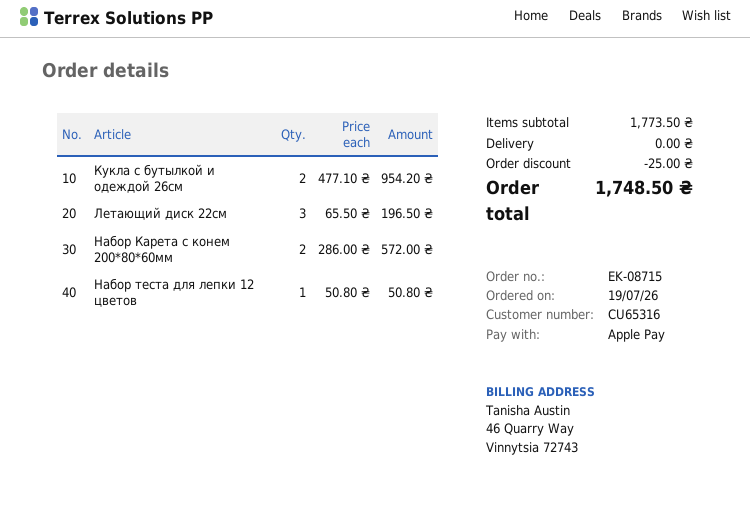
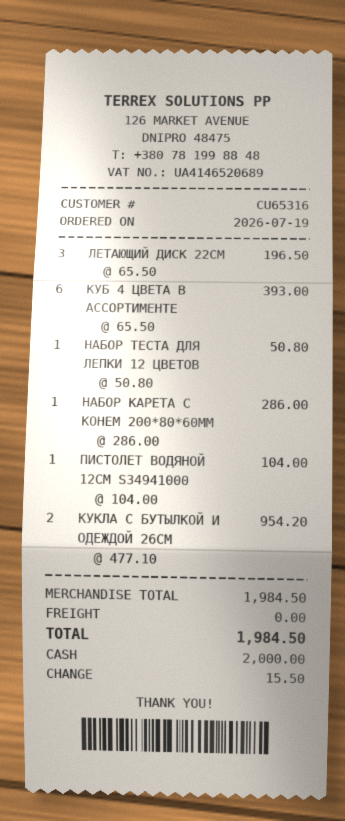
payment method: Apple Pay -> cash
Набор Карета с конем 200*80*60мм: 2 x 286.00 = 572.00 -> 1 x 286.00 = 286.00
КУБ 4 ЦВЕТА В АССОРТИМЕНТЕ: none -> 6 x 65.50 = 393.00
ПИСТОЛЕТ ВОДЯНОЙ 12СМ S34941000: none -> 1 x 104.00 = 104.00
subtotal: 1773.50 -> 1984.50
discount: 25.00 -> none
total: 1748.50 -> 1984.50

